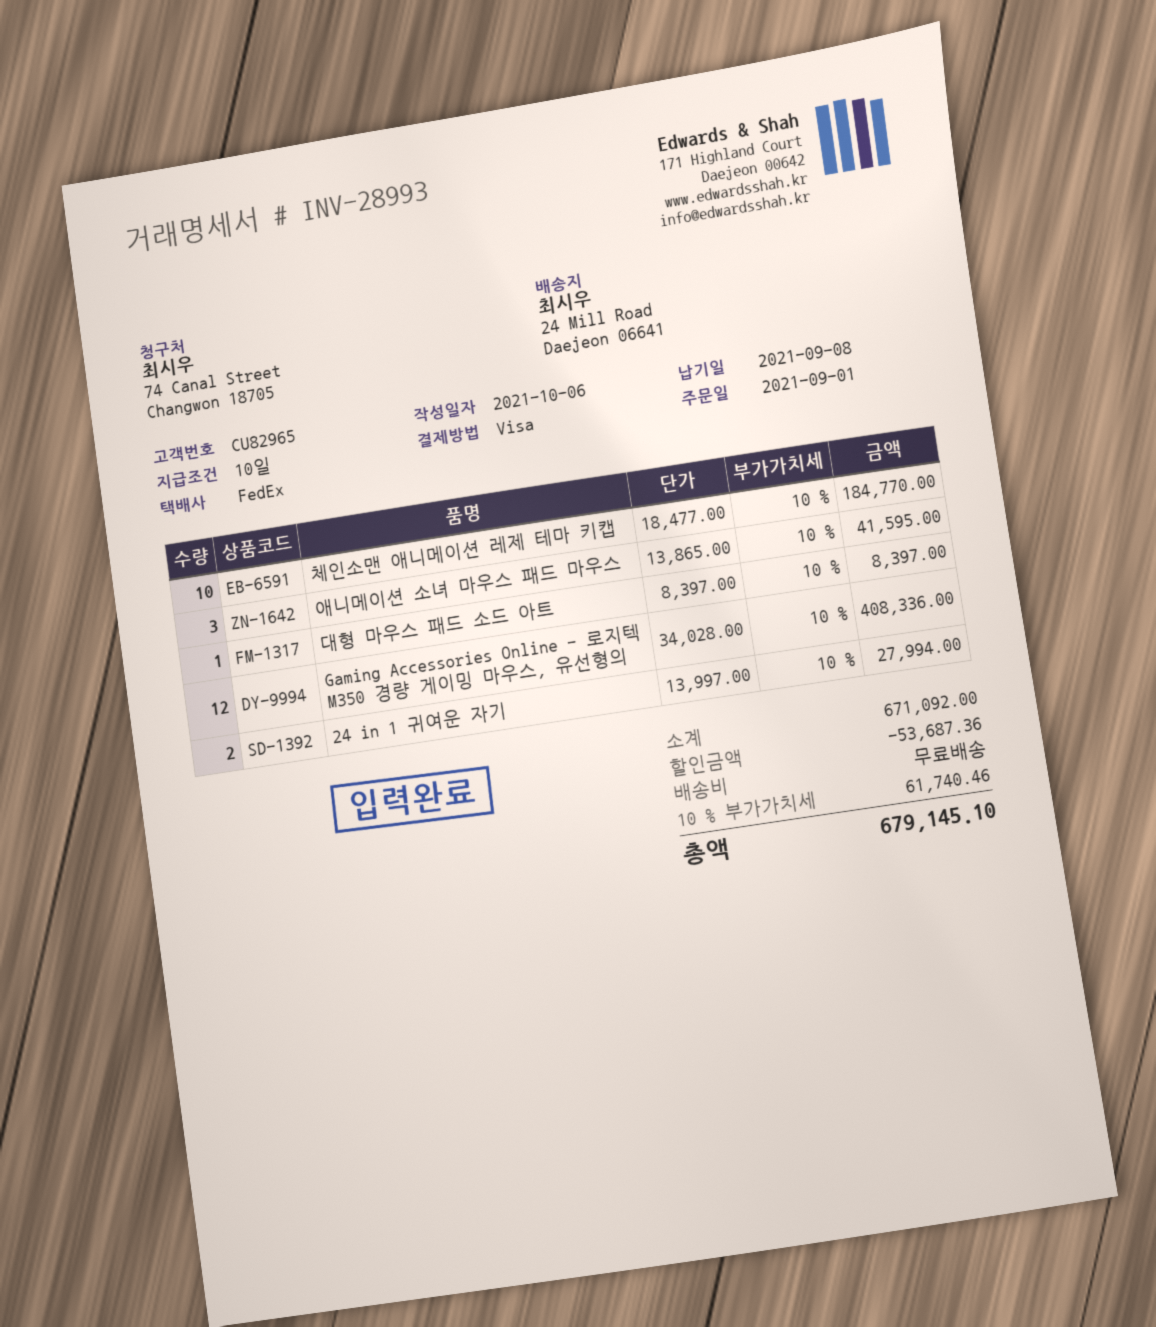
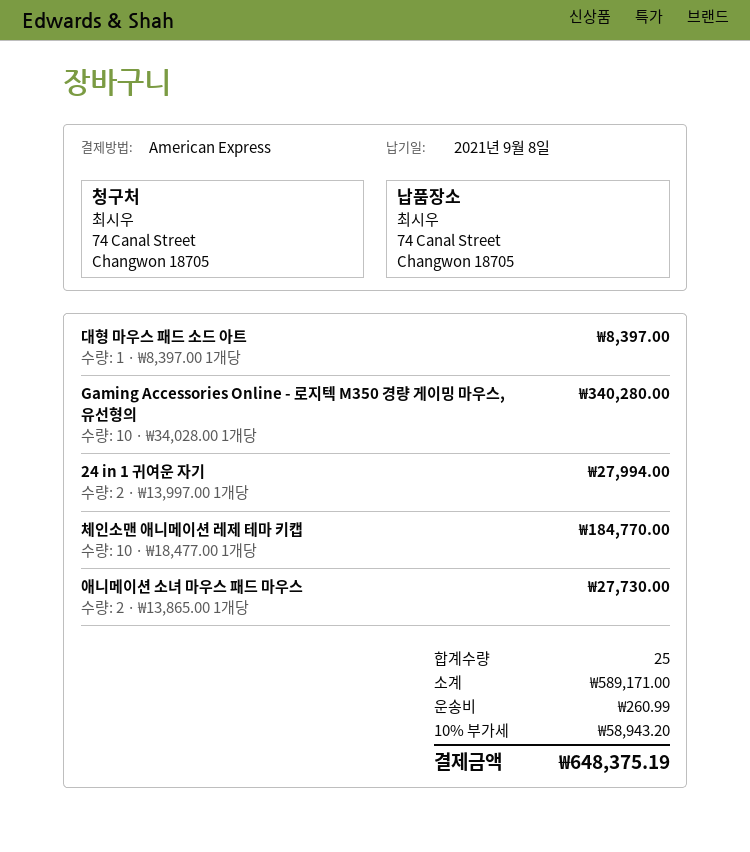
payment method: Visa -> American Express
ship to: 24 Mill Road, Daejeon 06641 -> 74 Canal Street, Changwon 18705
애니메이션 소녀 마우스 패드 마우스: 3 x 13865.00 = 41595.00 -> 2 x 13865.00 = 27730.00
Gaming Accessories Online - 로지텍 M350 경량 게이밍 마우스, 유선형의: 12 x 34028.00 = 408336.00 -> 10 x 34028.00 = 340280.00
subtotal: 671092.00 -> 589171.00
discount: 53687.36 -> none
shipping: 0.00 -> 260.99
tax: 10% = 61740.46 -> 10% = 58943.20
total: 679145.10 -> 648375.19

